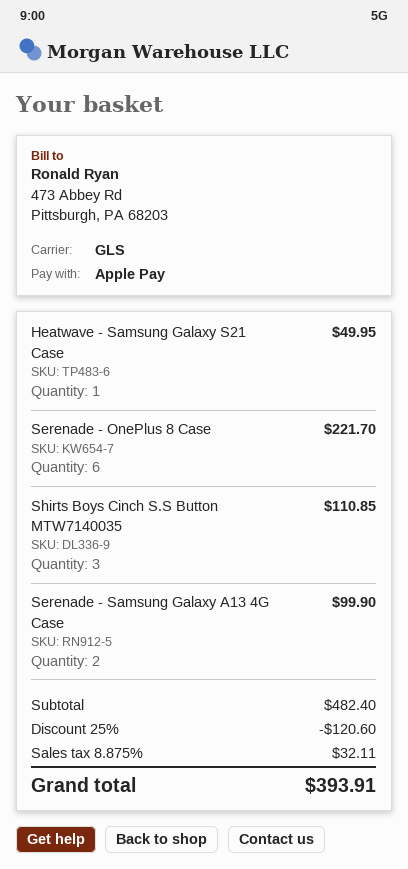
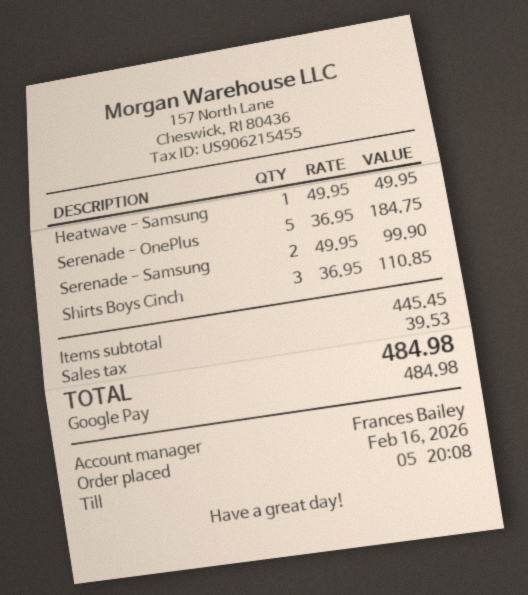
payment method: Apple Pay -> Google Pay
Serenade - OnePlus 8 Case: 6 for 221.70 -> 5 for 184.75
subtotal: 482.40 -> 445.45
discount: 25% = 120.60 -> none
tax: 32.11 -> 39.53
total: 393.91 -> 484.98

